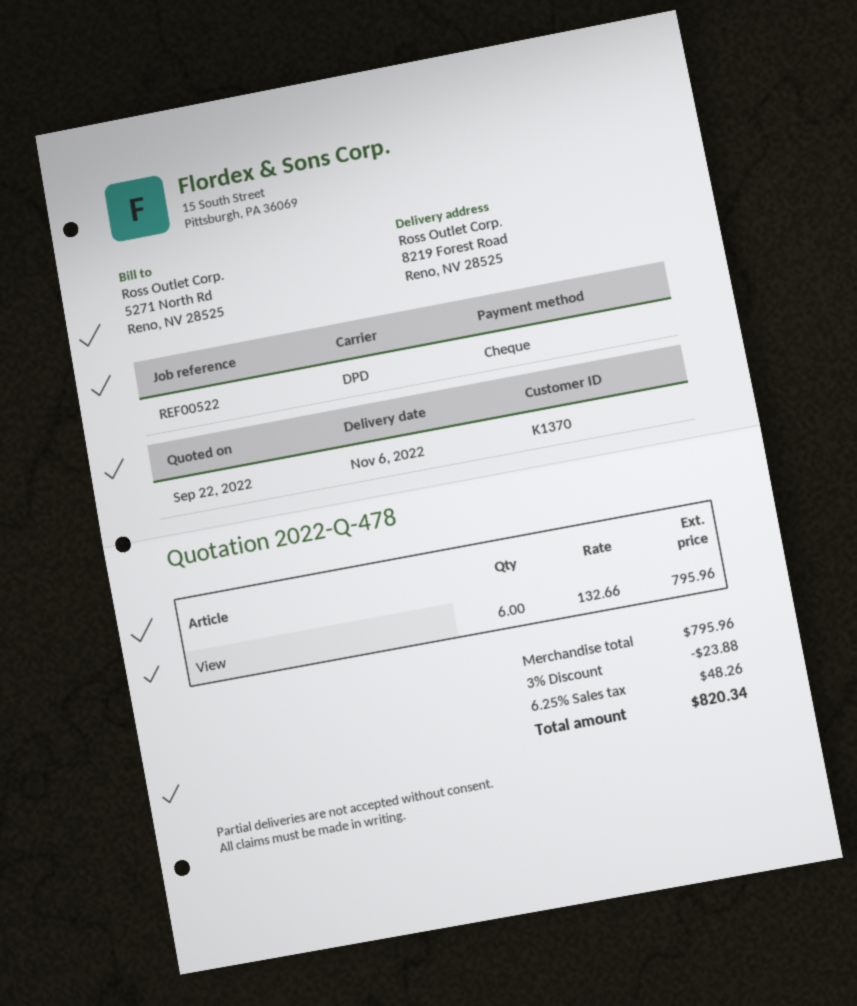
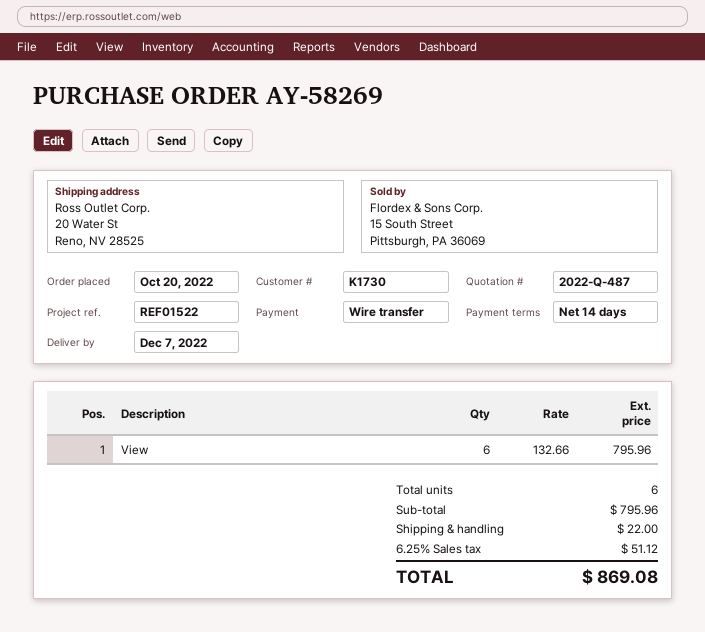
quote number: 2022-Q-478 -> 2022-Q-487
delivery date: 2022-11-06 -> 2022-12-07
customer number: K1370 -> K1730
reference: REF00522 -> REF01522
payment method: cheque -> bank transfer
ship to: 8219 Forest Road, Reno, NV 28525 -> 20 Water St, Reno, NV 28525
discount: 3% = 23.88 -> none
shipping: none -> 22.00
tax: 6.25% = 48.26 -> 6.25% = 51.12
total: 820.34 -> 869.08

